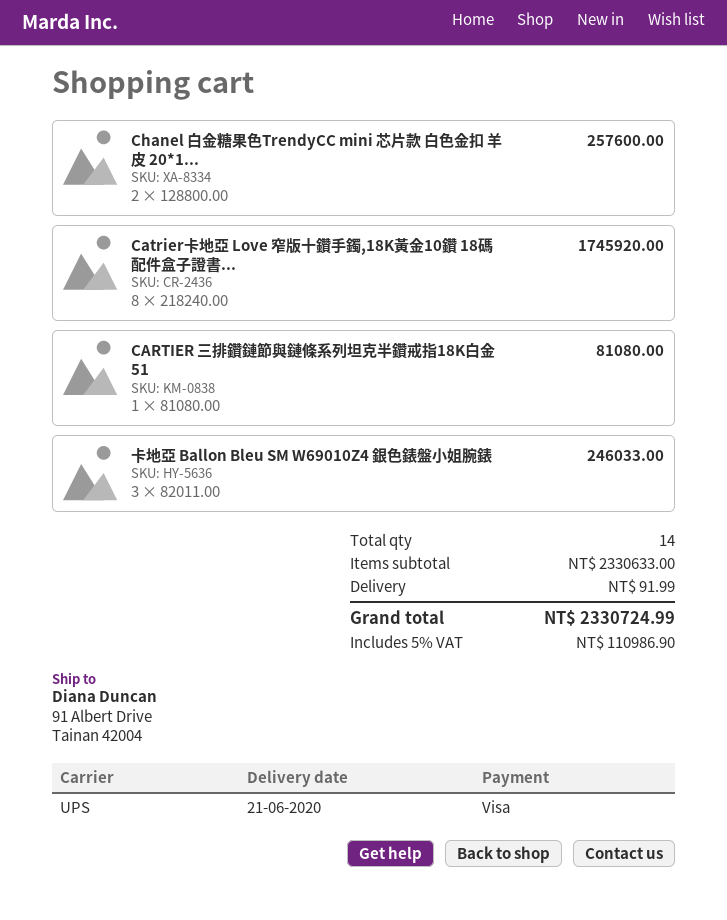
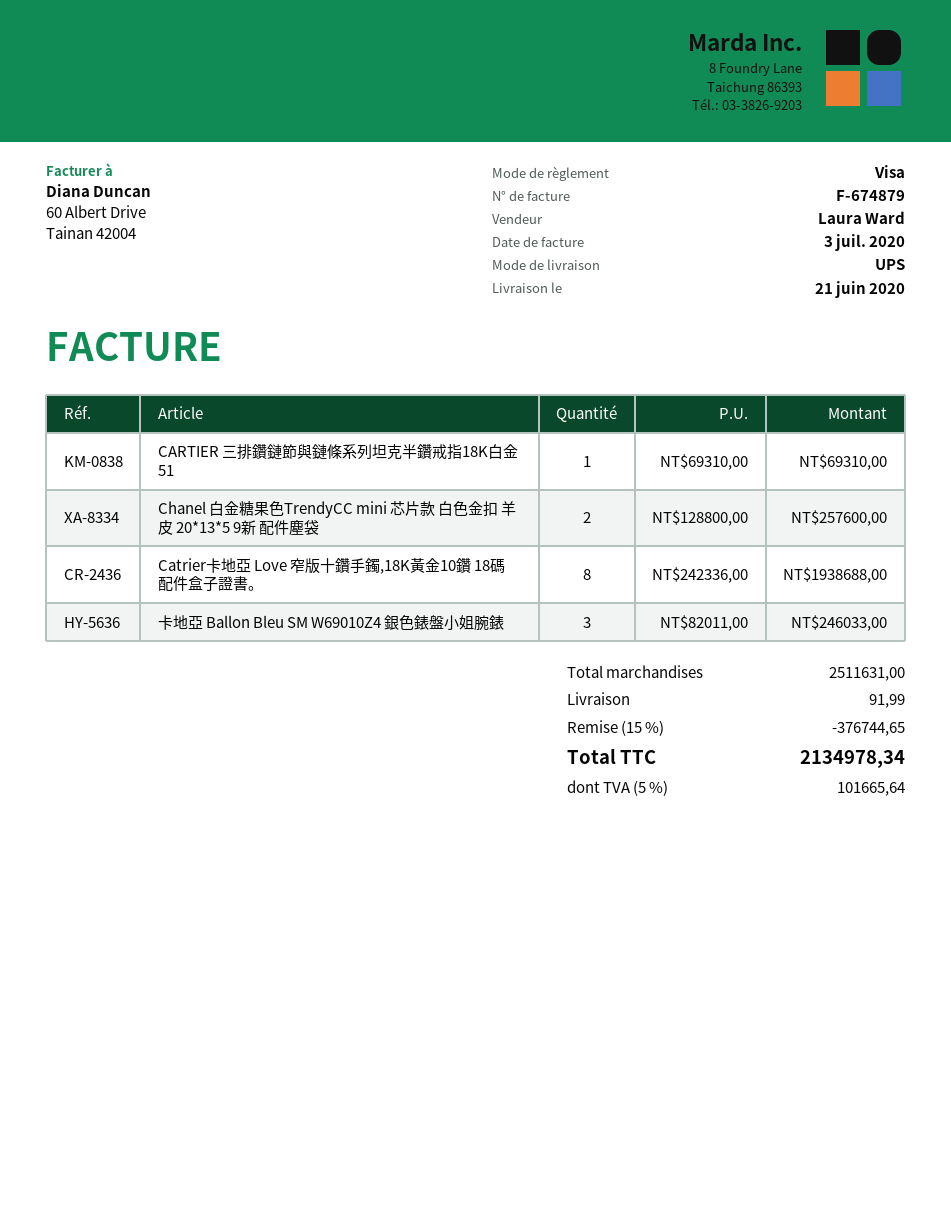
Catrier卡地亞 Love 窄版十鑽手鐲,18K黃金10鑽 18碼 配件盒子證書...: 8 x 218240.00 = 1745920.00 -> 8 x 242336.00 = 1938688.00
CARTIER 三排鑽鏈節與鏈條系列坦克半鑽戒指18K白金 51: 1 x 81080.00 = 81080.00 -> 1 x 69310.00 = 69310.00
subtotal: 2330633.00 -> 2511631.00
discount: none -> 15% = 376744.65
tax: 5% = 110986.90 -> 5% = 101665.64
total: 2330724.99 -> 2134978.34

